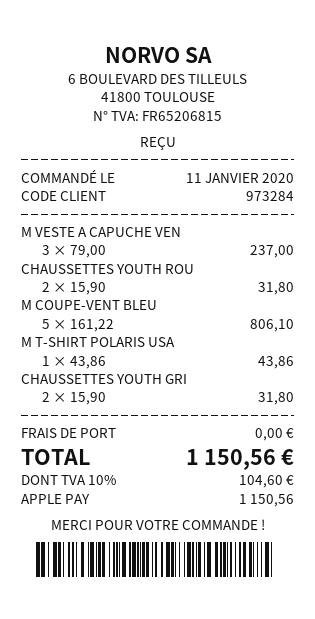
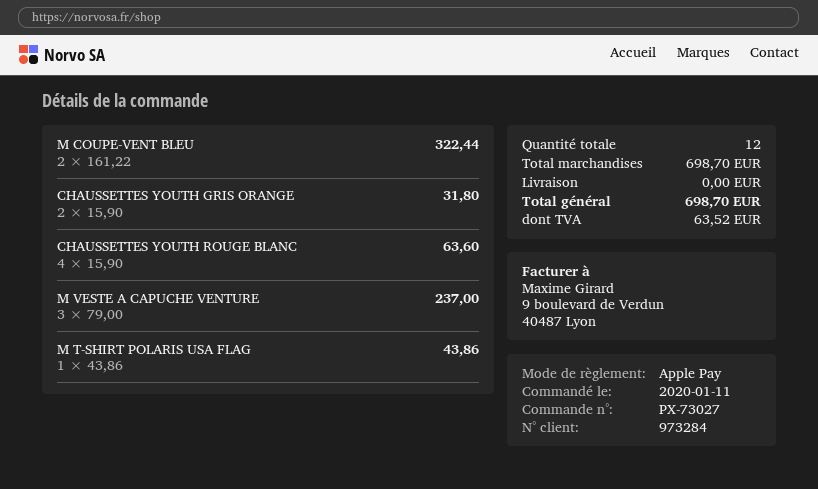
CHAUSSETTES YOUTH ROU: 2 x 15.90 = 31.80 -> 4 x 15.90 = 63.60
M COUPE-VENT BLEU: 5 x 161.22 = 806.10 -> 2 x 161.22 = 322.44
tax: 104.60 -> 63.52
total: 1150.56 -> 698.70

